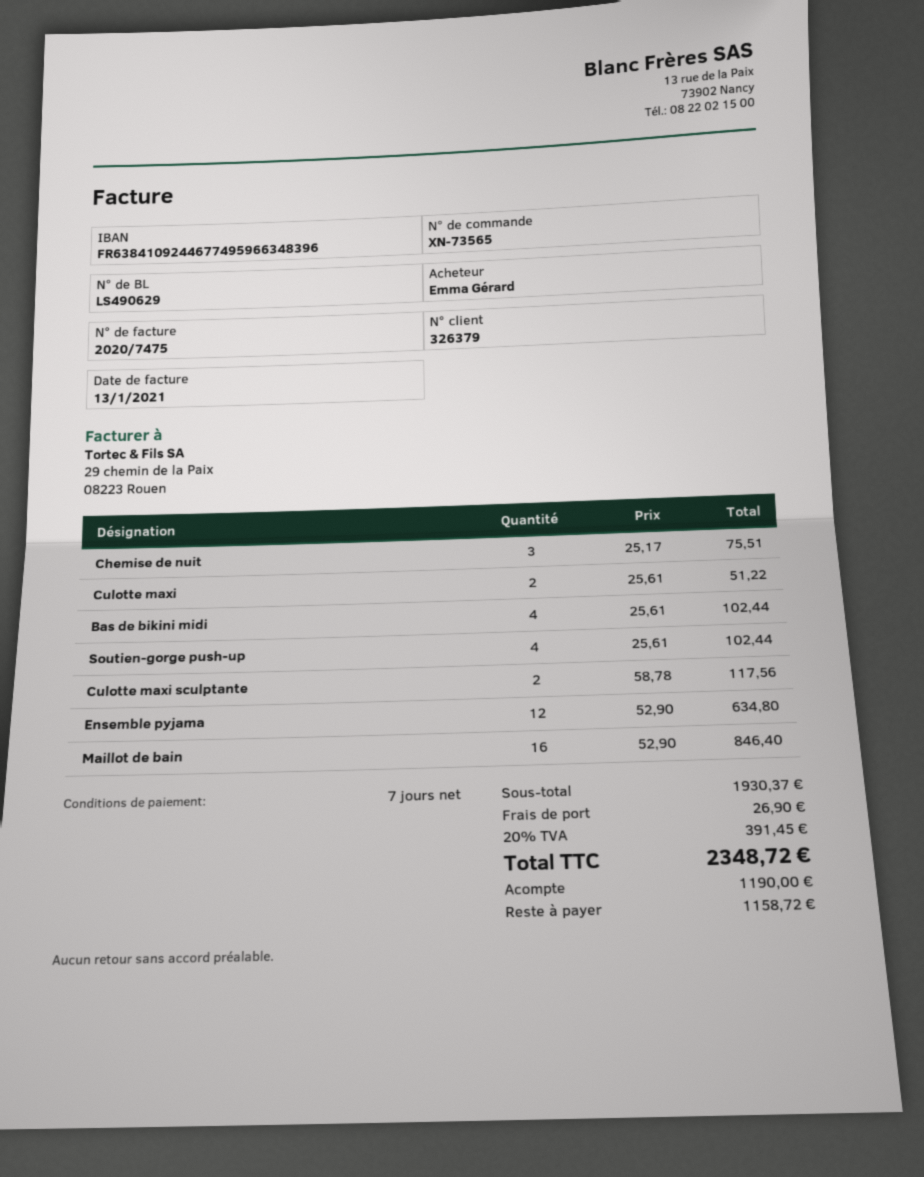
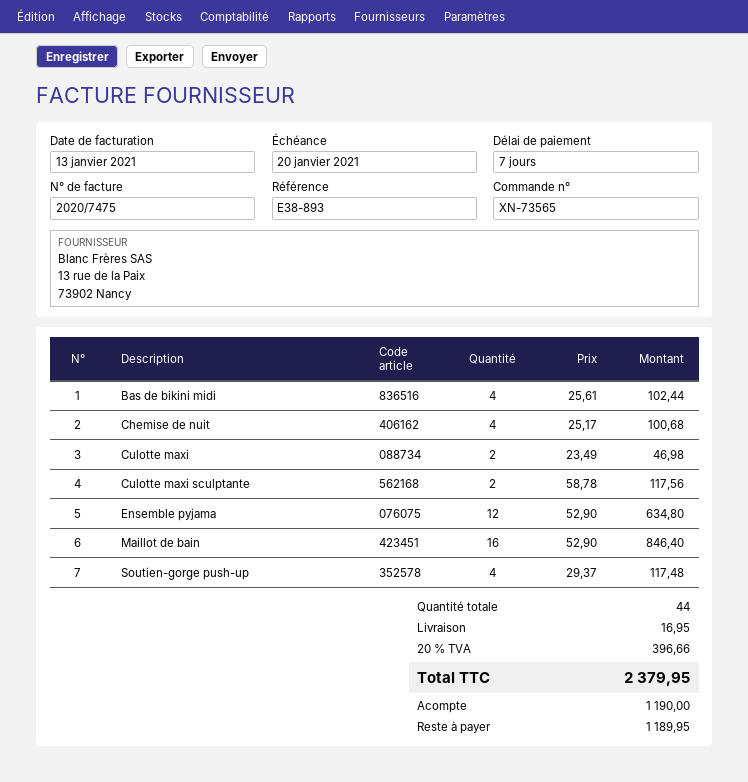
Chemise de nuit: 3 x 25.17 = 75.51 -> 4 x 25.17 = 100.68
Culotte maxi: 2 x 25.61 = 51.22 -> 2 x 23.49 = 46.98
Soutien-gorge push-up: 4 x 25.61 = 102.44 -> 4 x 29.37 = 117.48
shipping: 26.90 -> 16.95
tax: 20% = 391.45 -> 20% = 396.66
total: 2348.72 -> 2379.95
balance: 1158.72 -> 1189.95

